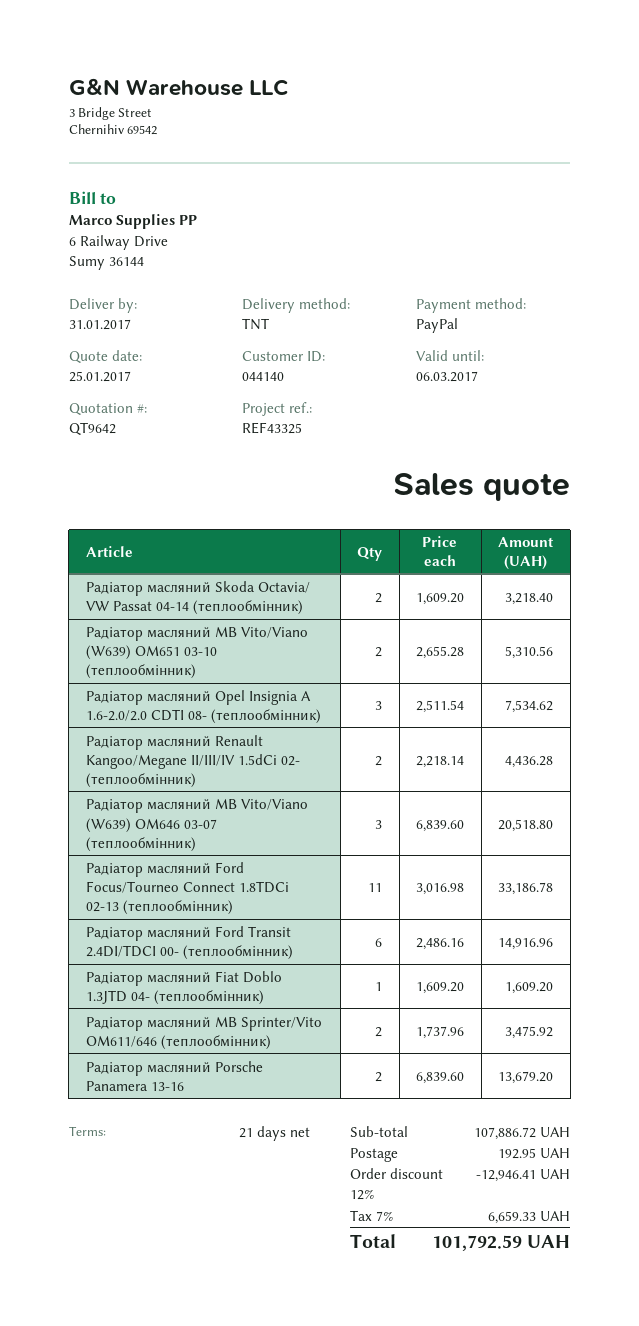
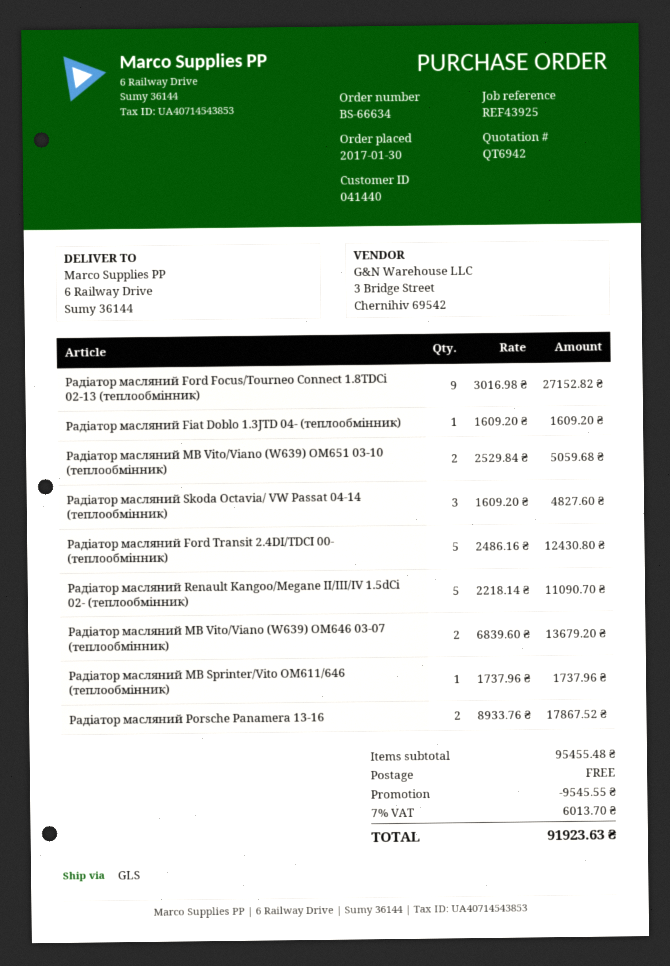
quote number: QT9642 -> QT6942
customer number: 044140 -> 041440
reference: REF43325 -> REF43925
shipping method: TNT -> GLS
Радіатор масляний Skoda Octavia/ VW Passat 04-14 (теплообмінник): 2 x 1609.20 = 3218.40 -> 3 x 1609.20 = 4827.60
Радіатор масляний MB Vito/Viano (W639) OM651 03-10 (теплообмінник): 2 x 2655.28 = 5310.56 -> 2 x 2529.84 = 5059.68
Радіатор масляний Opel Insignia A 1.6-2.0/2.0 CDTI 08- (теплообмінник): 3 x 2511.54 = 7534.62 -> none
Радіатор масляний Renault Kangoo/Megane II/III/IV 1.5dCi 02- (теплообмінник): 2 x 2218.14 = 4436.28 -> 5 x 2218.14 = 11090.70
Радіатор масляний MB Vito/Viano (W639) OM646 03-07 (теплообмінник): 3 x 6839.60 = 20518.80 -> 2 x 6839.60 = 13679.20
Радіатор масляний Ford Focus/Tourneo Connect 1.8TDCi 02-13 (теплообмінник): 11 x 3016.98 = 33186.78 -> 9 x 3016.98 = 27152.82
Радіатор масляний Ford Transit 2.4DI/TDCI 00- (теплообмінник): 6 x 2486.16 = 14916.96 -> 5 x 2486.16 = 12430.80
Радіатор масляний MB Sprinter/Vito OM611/646 (теплообмінник): 2 x 1737.96 = 3475.92 -> 1 x 1737.96 = 1737.96
Радіатор масляний Porsche Panamera 13-16: 2 x 6839.60 = 13679.20 -> 2 x 8933.76 = 17867.52
subtotal: 107886.72 -> 95455.48
discount: 12946.41 -> 9545.55
shipping: 192.95 -> 0.00
tax: 7% = 6659.33 -> 7% = 6013.70
total: 101792.59 -> 91923.63

